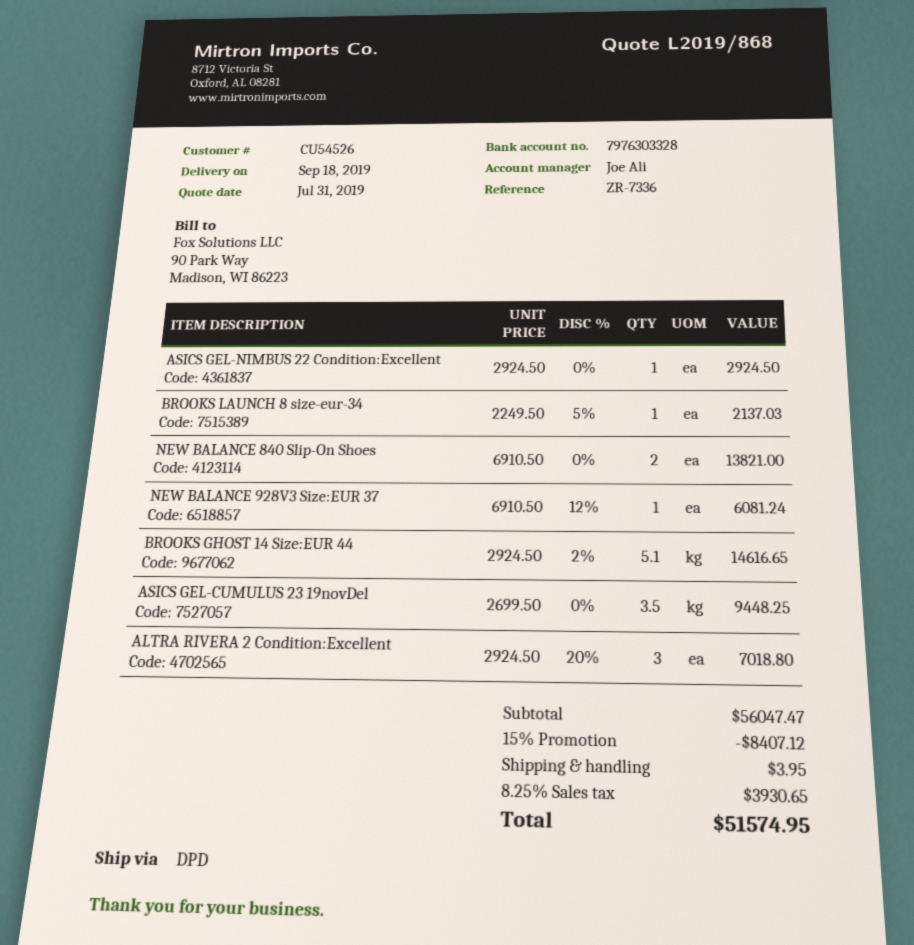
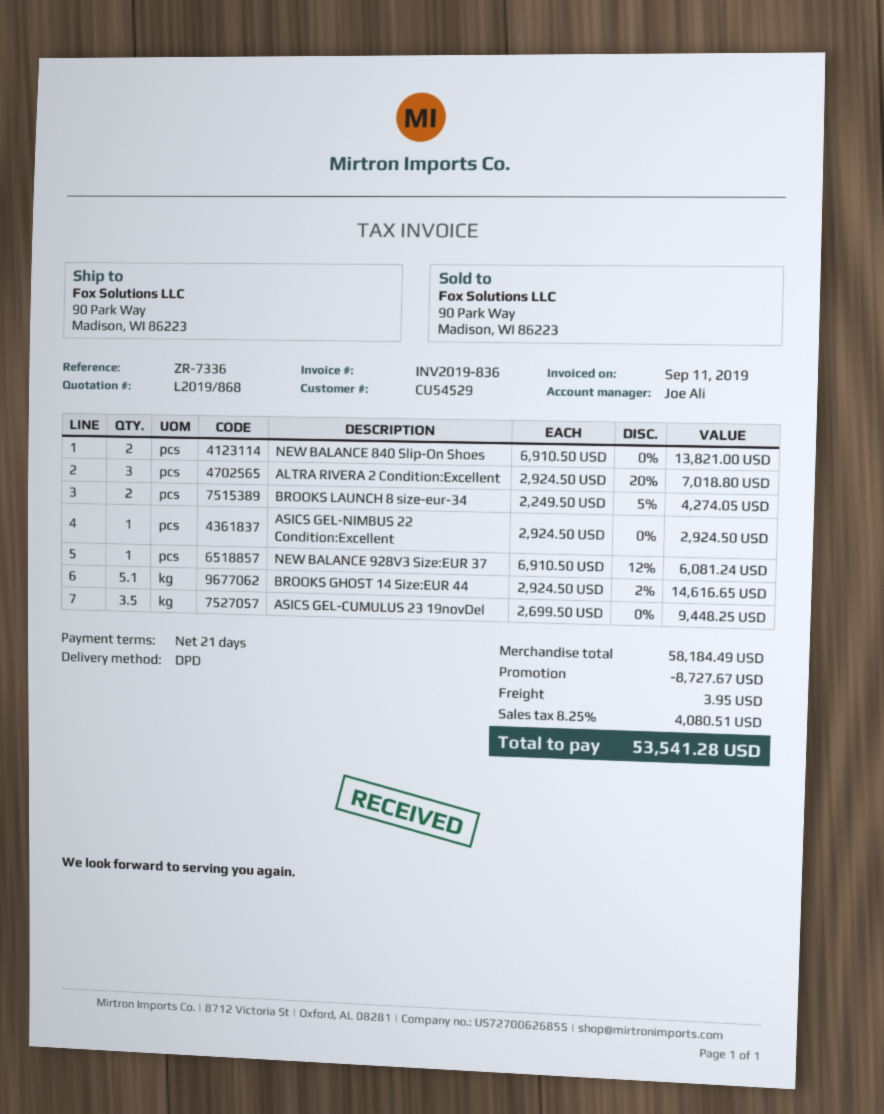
customer number: CU54526 -> CU54529
BROOKS LAUNCH 8 size-eur-34: 1 x 2249.50 - 5% = 2137.03 -> 2 x 2249.50 - 5% = 4274.05
subtotal: 56047.47 -> 58184.49
discount: 8407.12 -> 8727.67
tax: 8.25% = 3930.65 -> 8.25% = 4080.51
total: 51574.95 -> 53541.28

